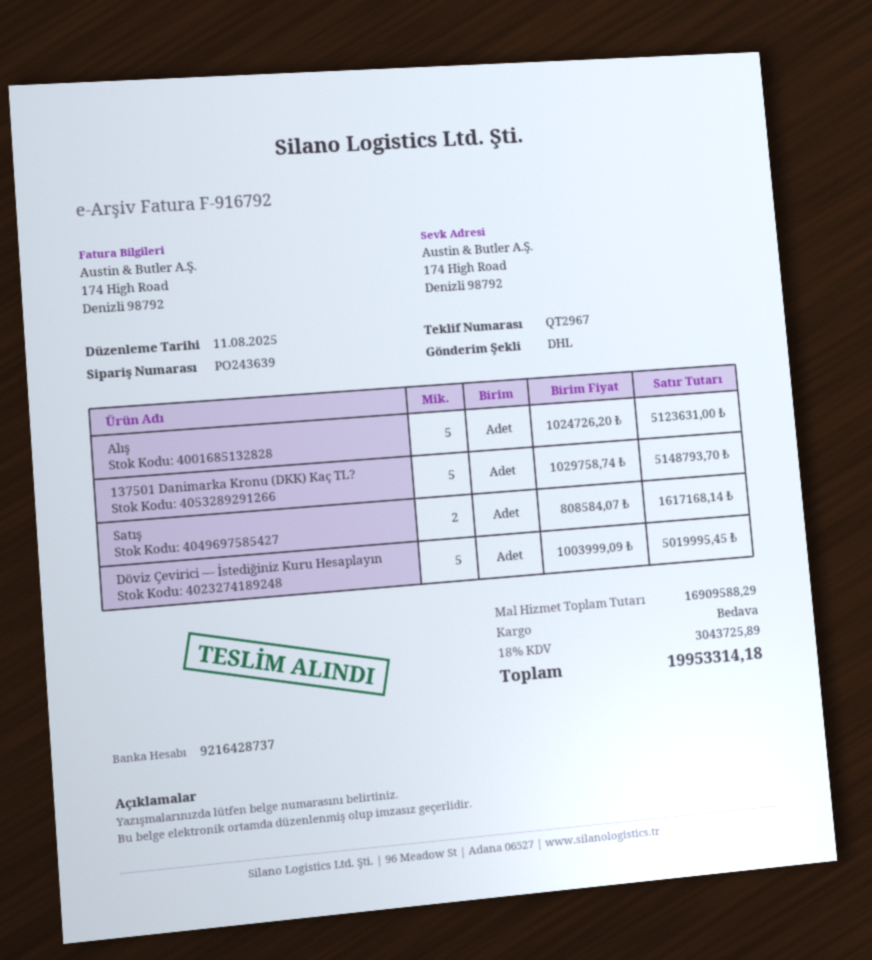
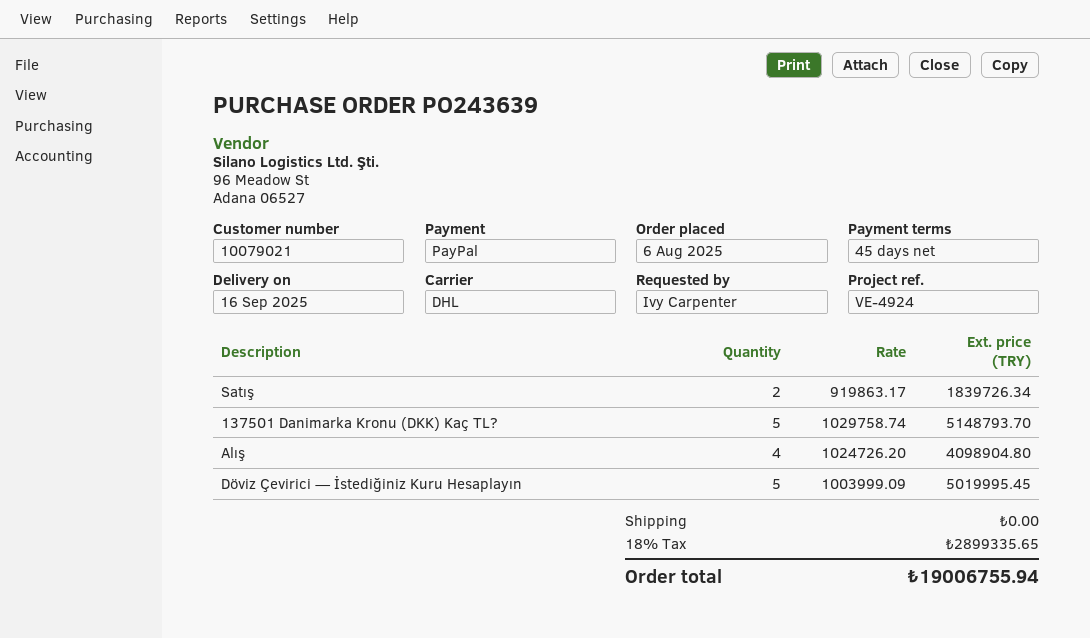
Alış: 5 x 1024726.20 = 5123631.00 -> 4 x 1024726.20 = 4098904.80
Satış: 2 x 808584.07 = 1617168.14 -> 2 x 919863.17 = 1839726.34
tax: 18% = 3043725.89 -> 18% = 2899335.65
total: 19953314.18 -> 19006755.94

